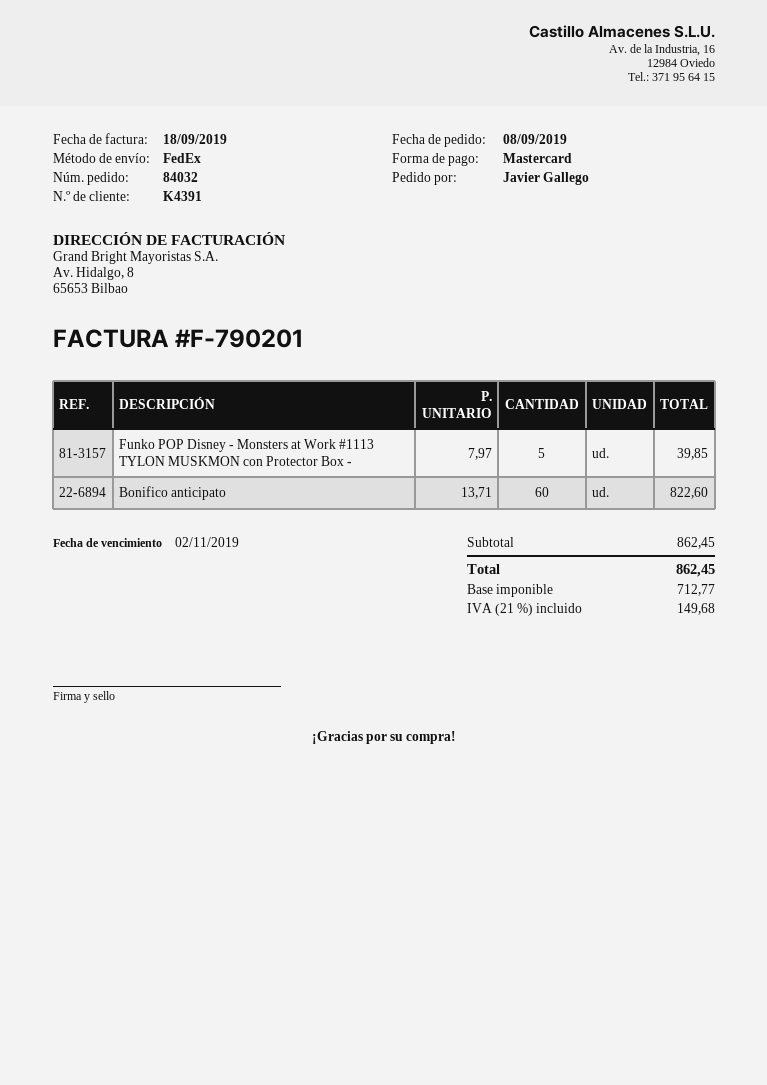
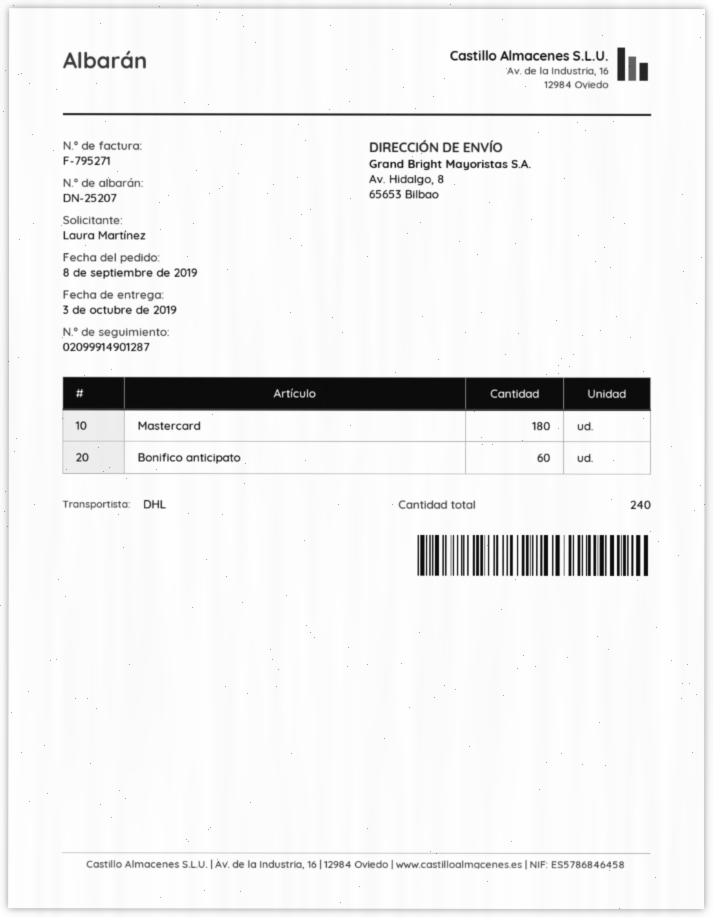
invoice number: F-790201 -> F-795271
ordered by: Javier Gallego -> Laura Martínez
shipping method: FedEx -> DHL
Funko POP Disney - Monsters at Work #1113 TYLON MUSKMON con Protector Box -: 5 -> none
Mastercard: none -> 180

